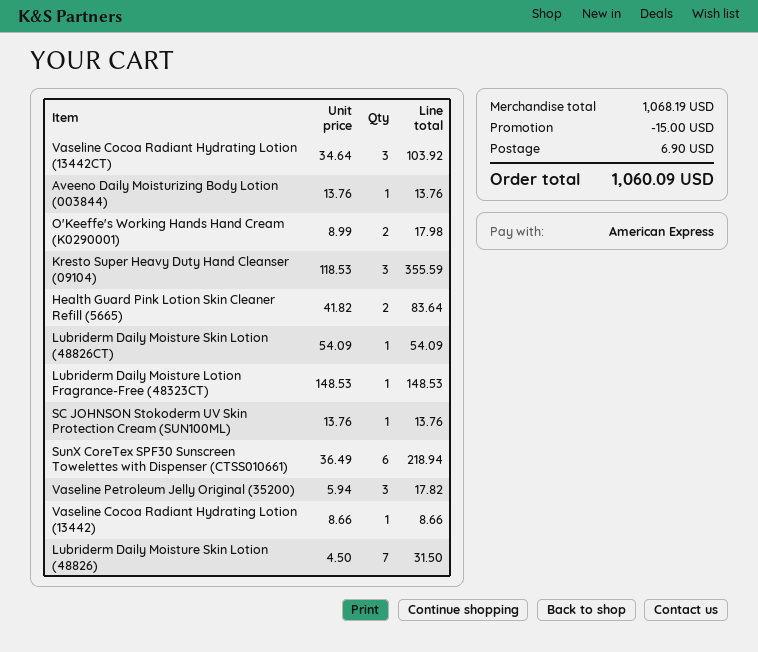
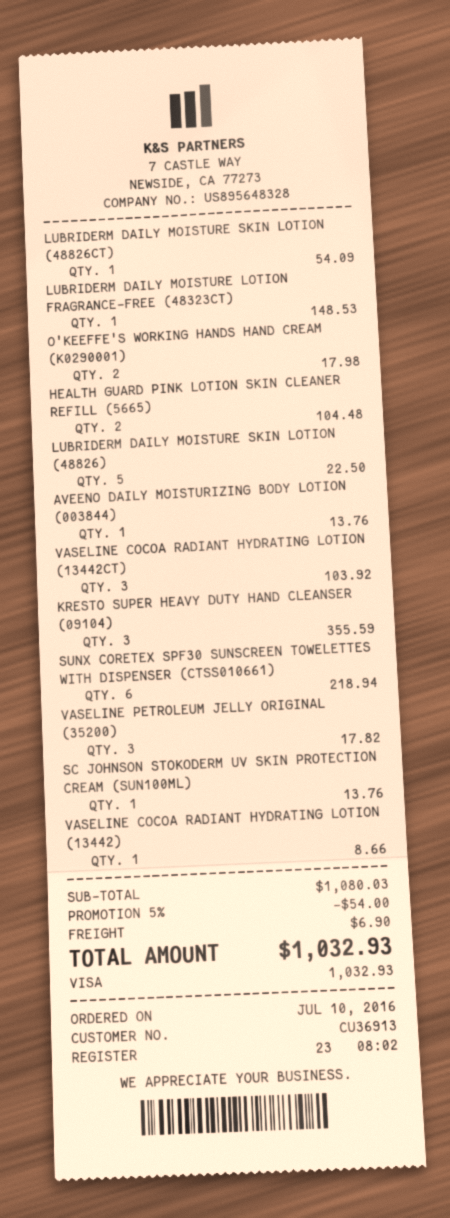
payment method: American Express -> Visa
Health Guard Pink Lotion Skin Cleaner Refill (5665): 2 for 83.64 -> 2 for 104.48
Lubriderm Daily Moisture Skin Lotion (48826): 7 for 31.50 -> 5 for 22.50
subtotal: 1068.19 -> 1080.03
discount: 15.00 -> 54.00
total: 1060.09 -> 1032.93

